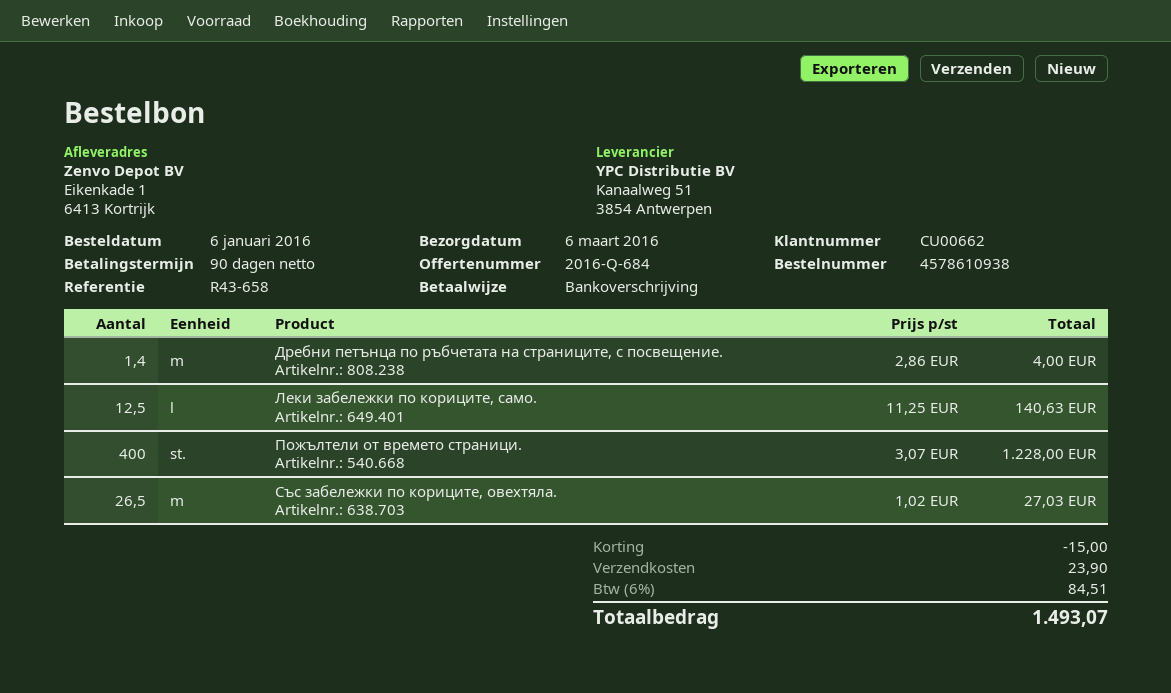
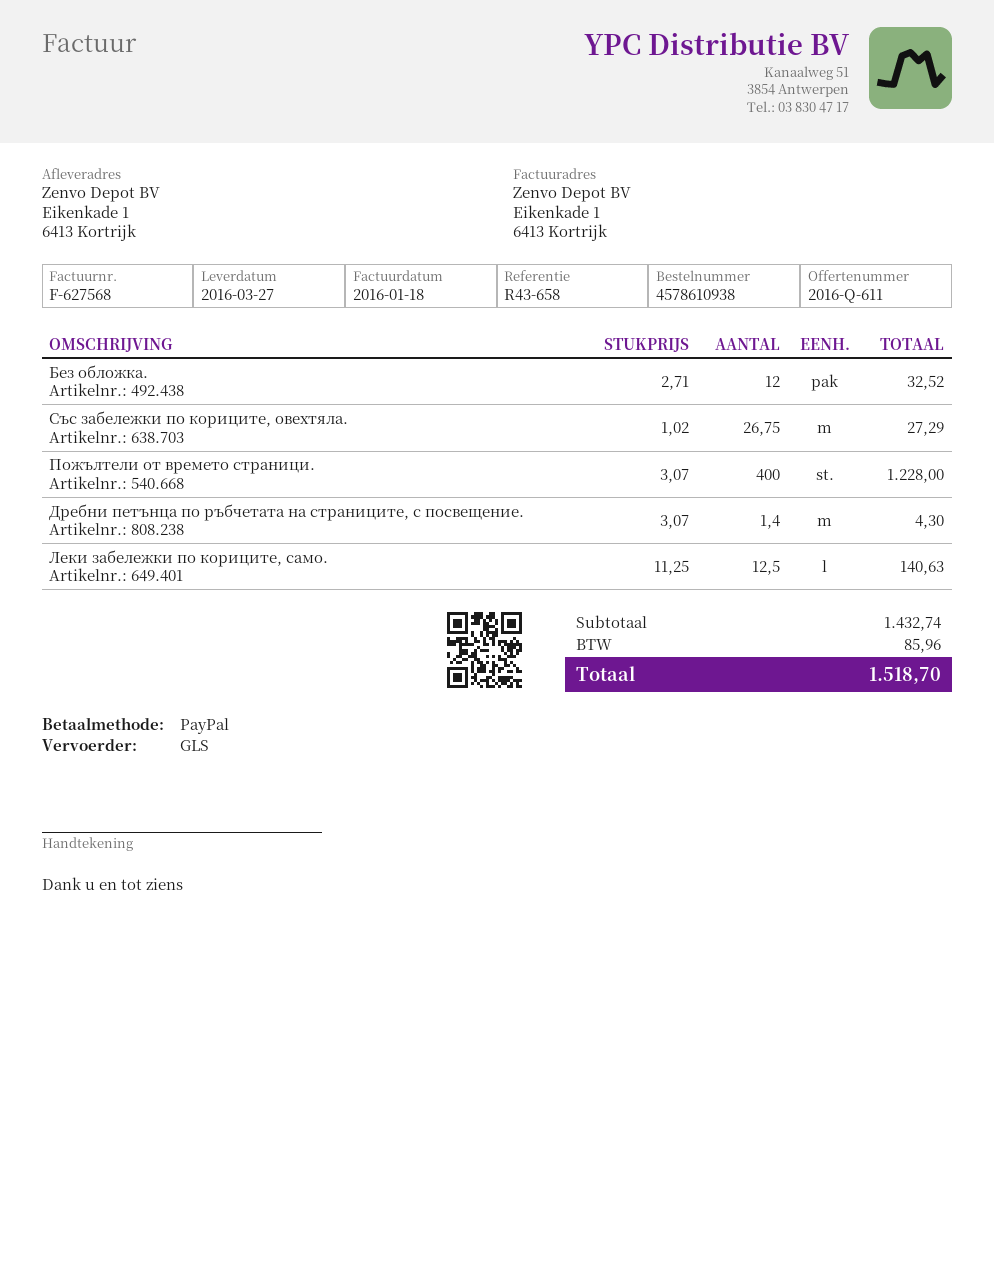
quote number: 2016-Q-684 -> 2016-Q-611
delivery date: 2016-03-06 -> 2016-03-27
payment method: bank transfer -> PayPal
Дребни петънца по ръбчетата на страниците, с посвещение.: 1.4 x 2.86 = 4.00 -> 1.4 x 3.07 = 4.30
Със забележки по кориците, овехтяла.: 26.5 x 1.02 = 27.03 -> 26.75 x 1.02 = 27.29
Без обложка.: none -> 12 x 2.71 = 32.52
discount: 15.00 -> none
shipping: 23.90 -> none
tax: 84.51 -> 85.96
total: 1493.07 -> 1518.70

